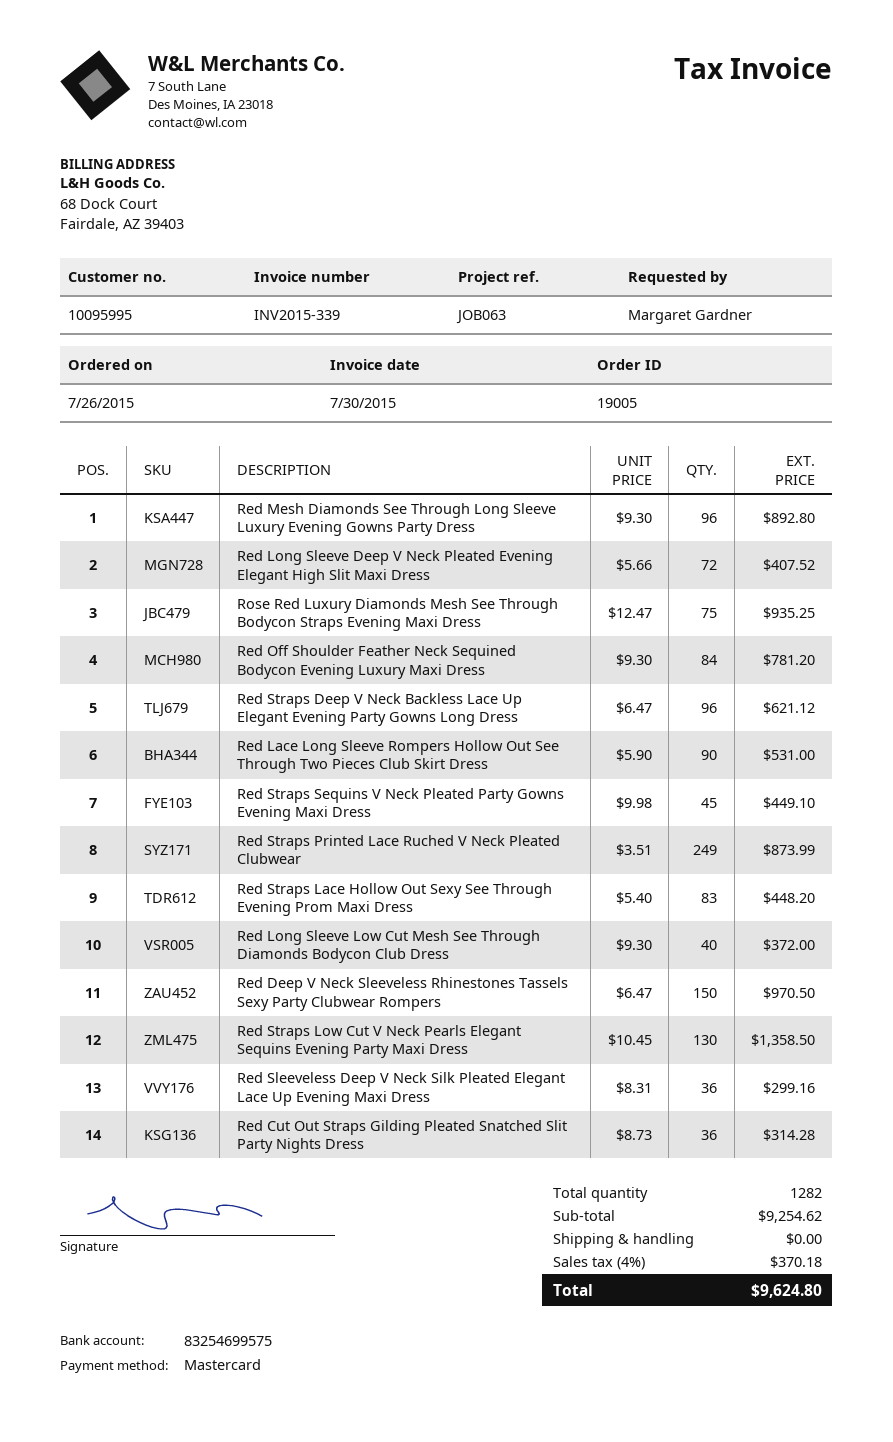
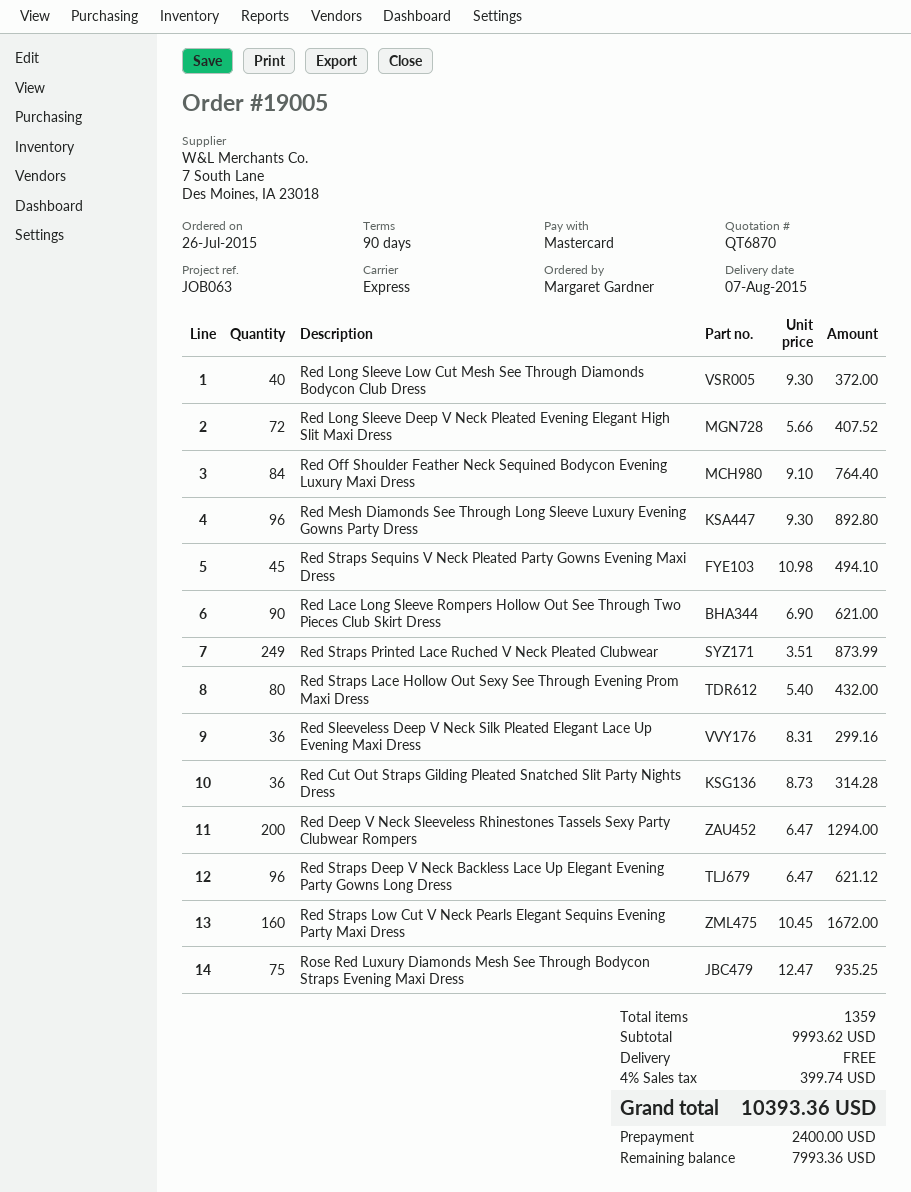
Red Off Shoulder Feather Neck Sequined Bodycon Evening Luxury Maxi Dress: 84 x 9.30 = 781.20 -> 84 x 9.10 = 764.40
Red Lace Long Sleeve Rompers Hollow Out See Through Two Pieces Club Skirt Dress: 90 x 5.90 = 531.00 -> 90 x 6.90 = 621.00
Red Straps Sequins V Neck Pleated Party Gowns Evening Maxi Dress: 45 x 9.98 = 449.10 -> 45 x 10.98 = 494.10
Red Straps Lace Hollow Out Sexy See Through Evening Prom Maxi Dress: 83 x 5.40 = 448.20 -> 80 x 5.40 = 432.00
Red Deep V Neck Sleeveless Rhinestones Tassels Sexy Party Clubwear Rompers: 150 x 6.47 = 970.50 -> 200 x 6.47 = 1294.00
Red Straps Low Cut V Neck Pearls Elegant Sequins Evening Party Maxi Dress: 130 x 10.45 = 1358.50 -> 160 x 10.45 = 1672.00
total quantity: 1282 -> 1359
subtotal: 9254.62 -> 9993.62
tax: 4% = 370.18 -> 4% = 399.74
total: 9624.80 -> 10393.36

